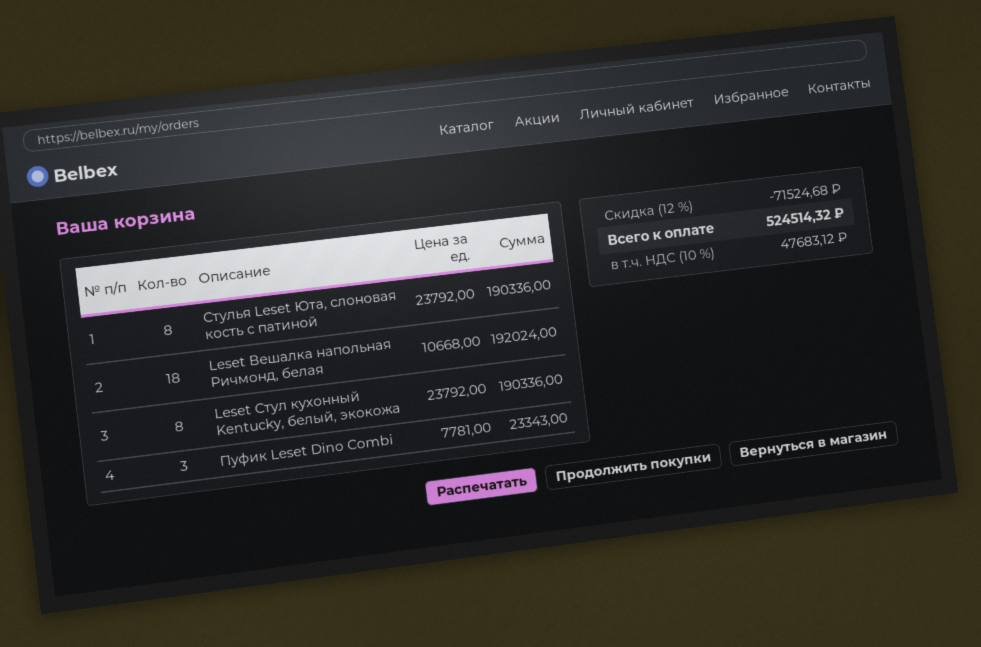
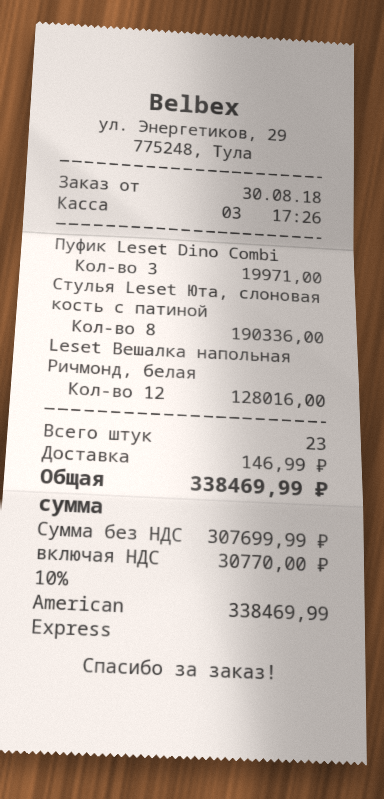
Leset Вешалка напольная Ричмонд, белая: 18 for 192024.00 -> 12 for 128016.00
Leset Стул кухонный Kentucky, белый, экокожа: 8 for 190336.00 -> none
Пуфик Leset Dino Combi: 3 for 23343.00 -> 3 for 19971.00
discount: 12% = 71524.68 -> none
shipping: none -> 146.99
tax: 10% = 47683.12 -> 10% = 30770.00
total: 524514.32 -> 338469.99

